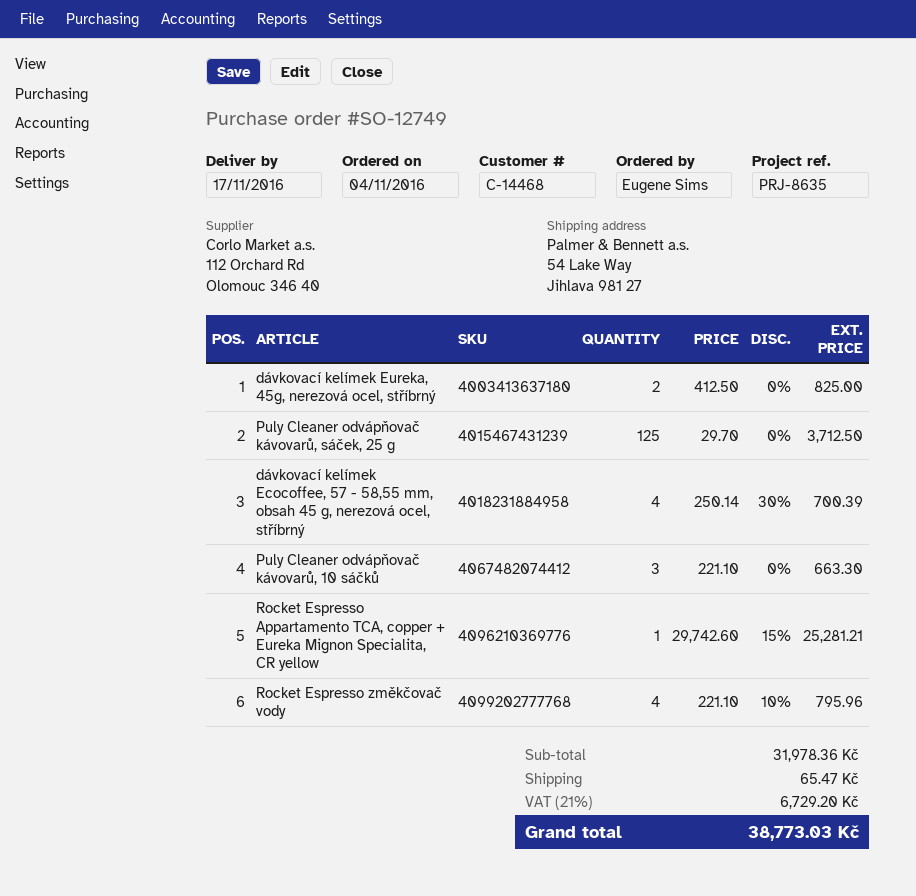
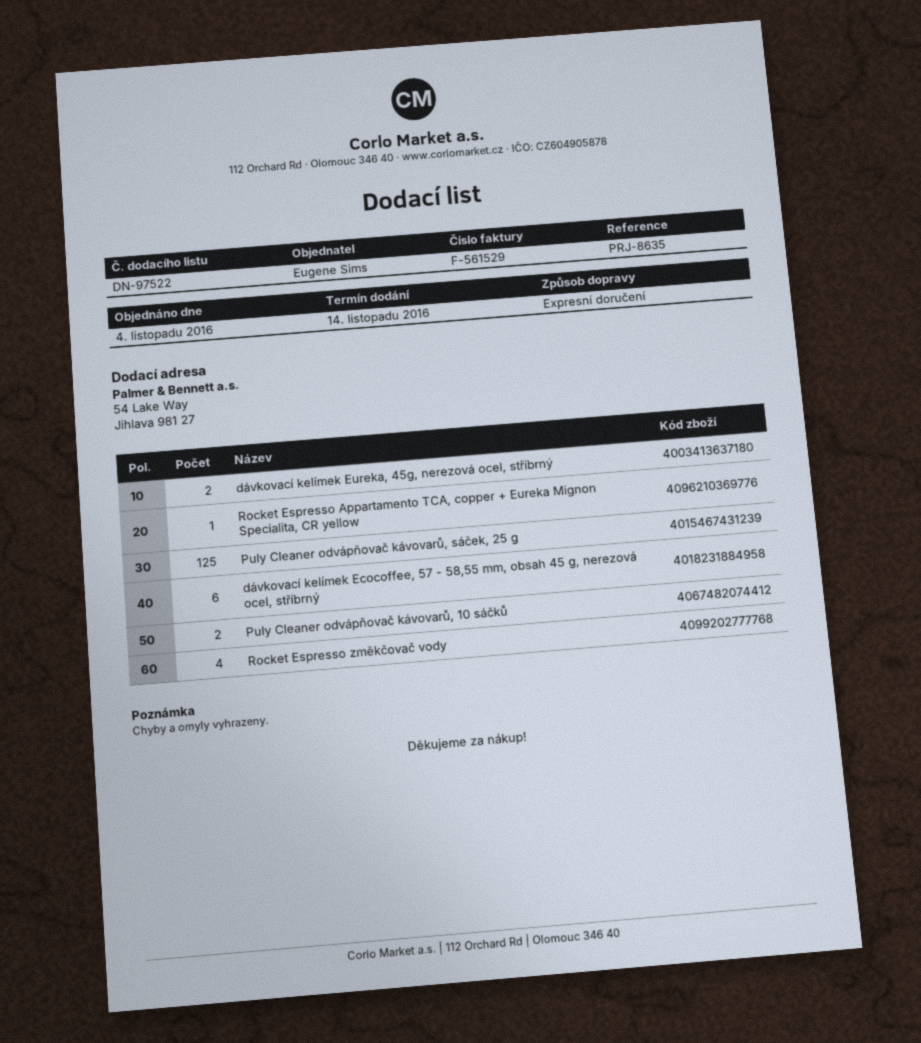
delivery date: 2016-11-17 -> 2016-11-14
dávkovací kelímek Ecocoffee, 57 - 58,55 mm, obsah 45 g, nerezová ocel, stříbrný: 4 -> 6
Puly Cleaner odvápňovač kávovarů, 10 sáčků: 3 -> 2

